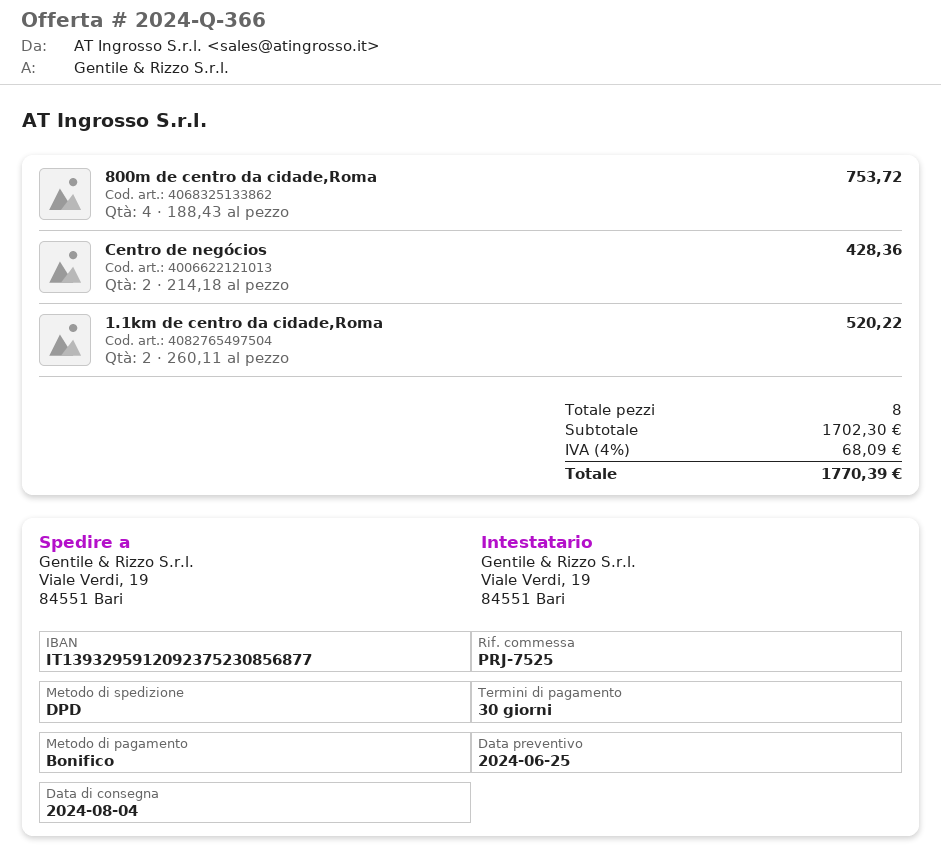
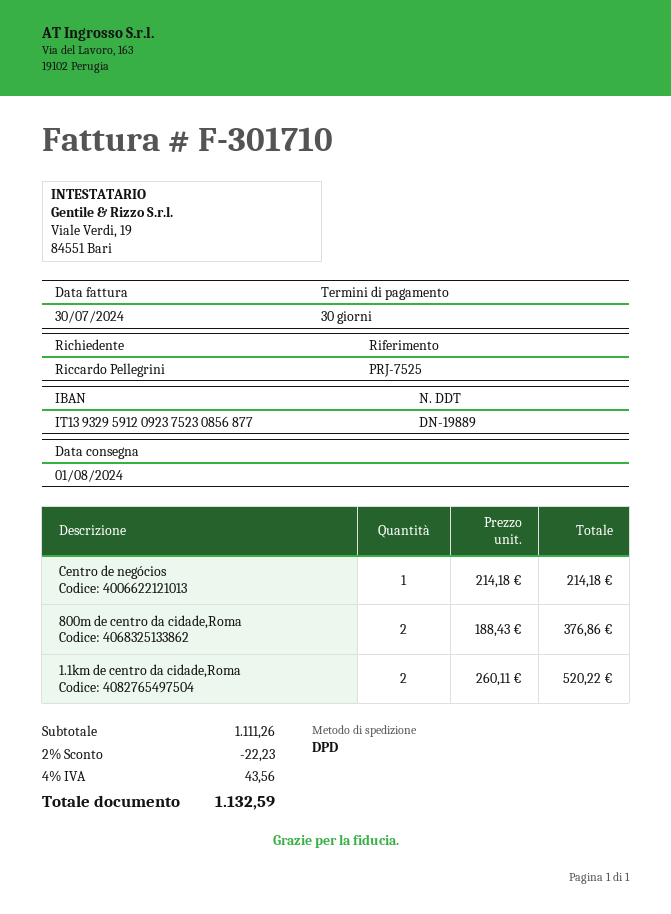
delivery date: 2024-08-04 -> 2024-08-01
800m de centro da cidade,Roma: 4 x 188.43 = 753.72 -> 2 x 188.43 = 376.86
Centro de negócios: 2 x 214.18 = 428.36 -> 1 x 214.18 = 214.18
subtotal: 1702.30 -> 1111.26
discount: none -> 2% = 22.23
tax: 4% = 68.09 -> 4% = 43.56
total: 1770.39 -> 1132.59

